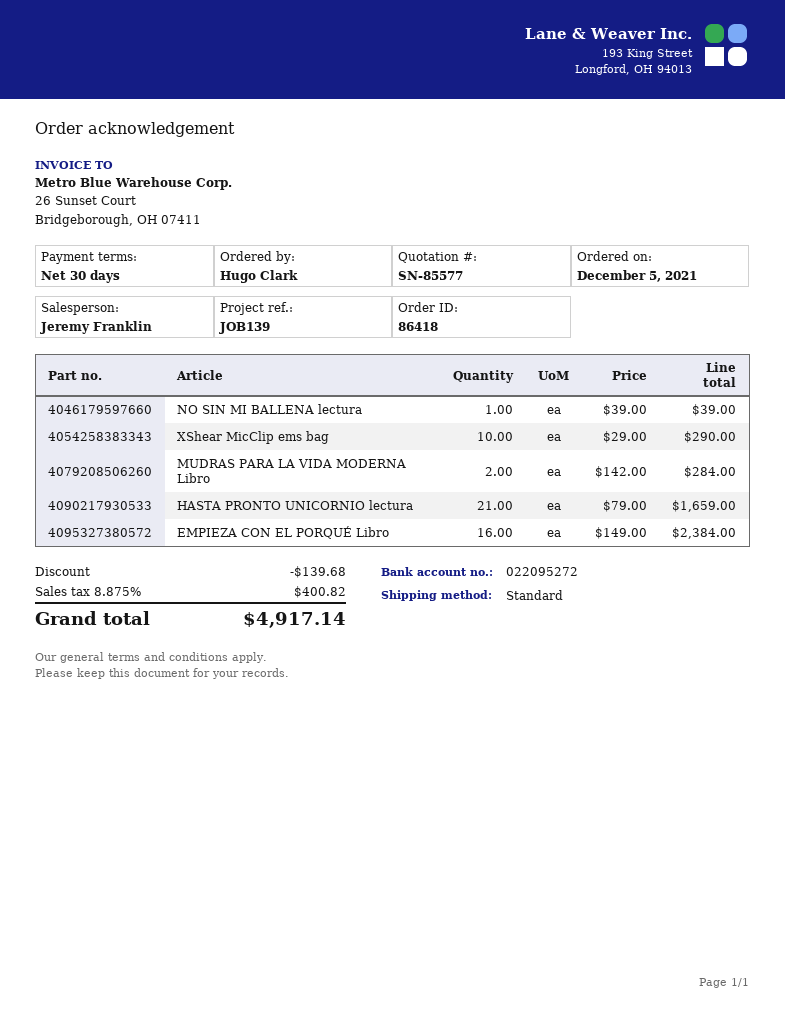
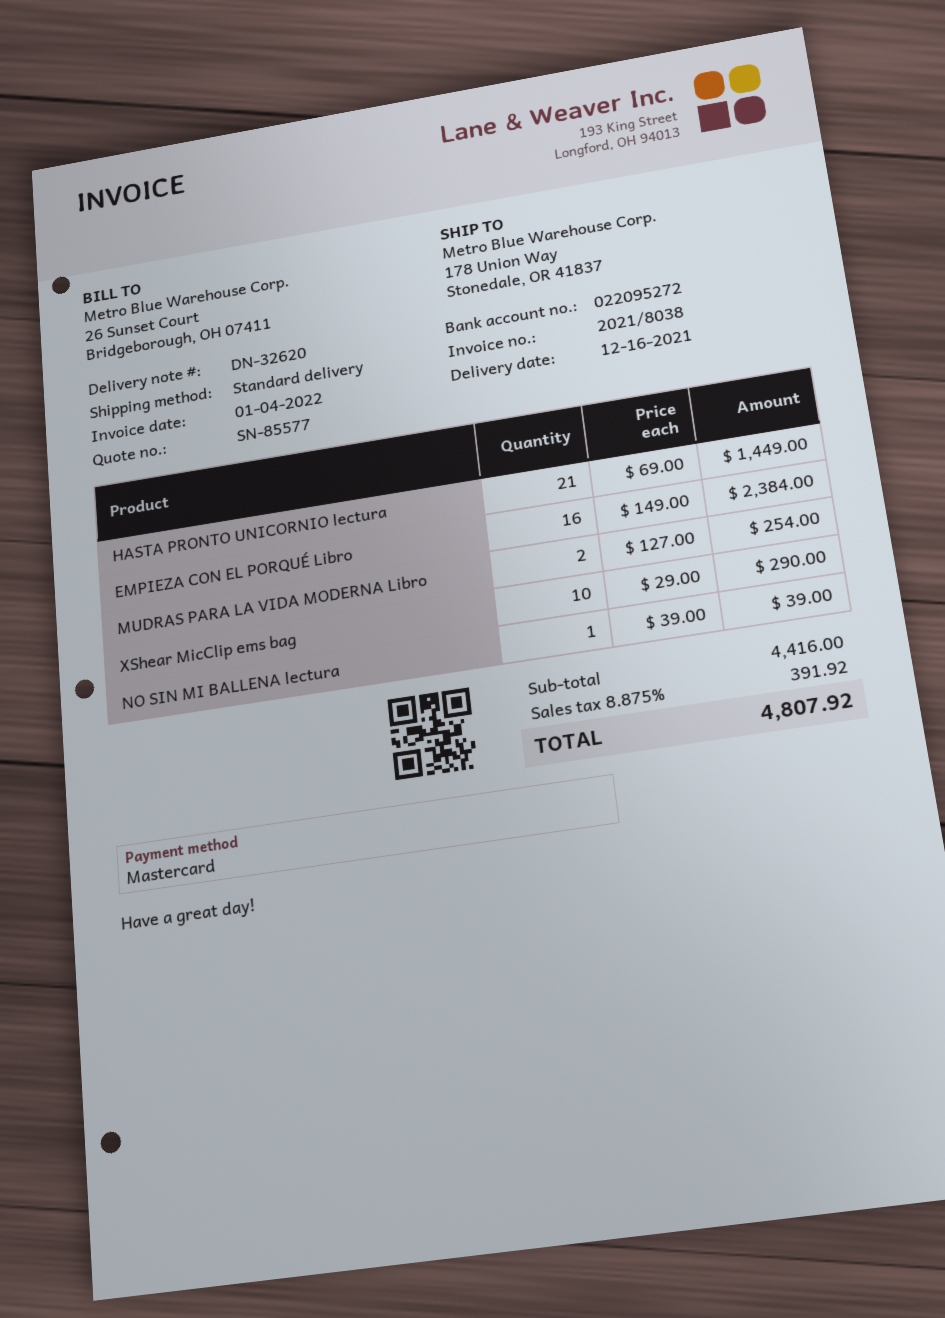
MUDRAS PARA LA VIDA MODERNA Libro: 2 x 142.00 = 284.00 -> 2 x 127.00 = 254.00
HASTA PRONTO UNICORNIO lectura: 21 x 79.00 = 1659.00 -> 21 x 69.00 = 1449.00
discount: 139.68 -> none
tax: 8.875% = 400.82 -> 8.875% = 391.92
total: 4917.14 -> 4807.92

